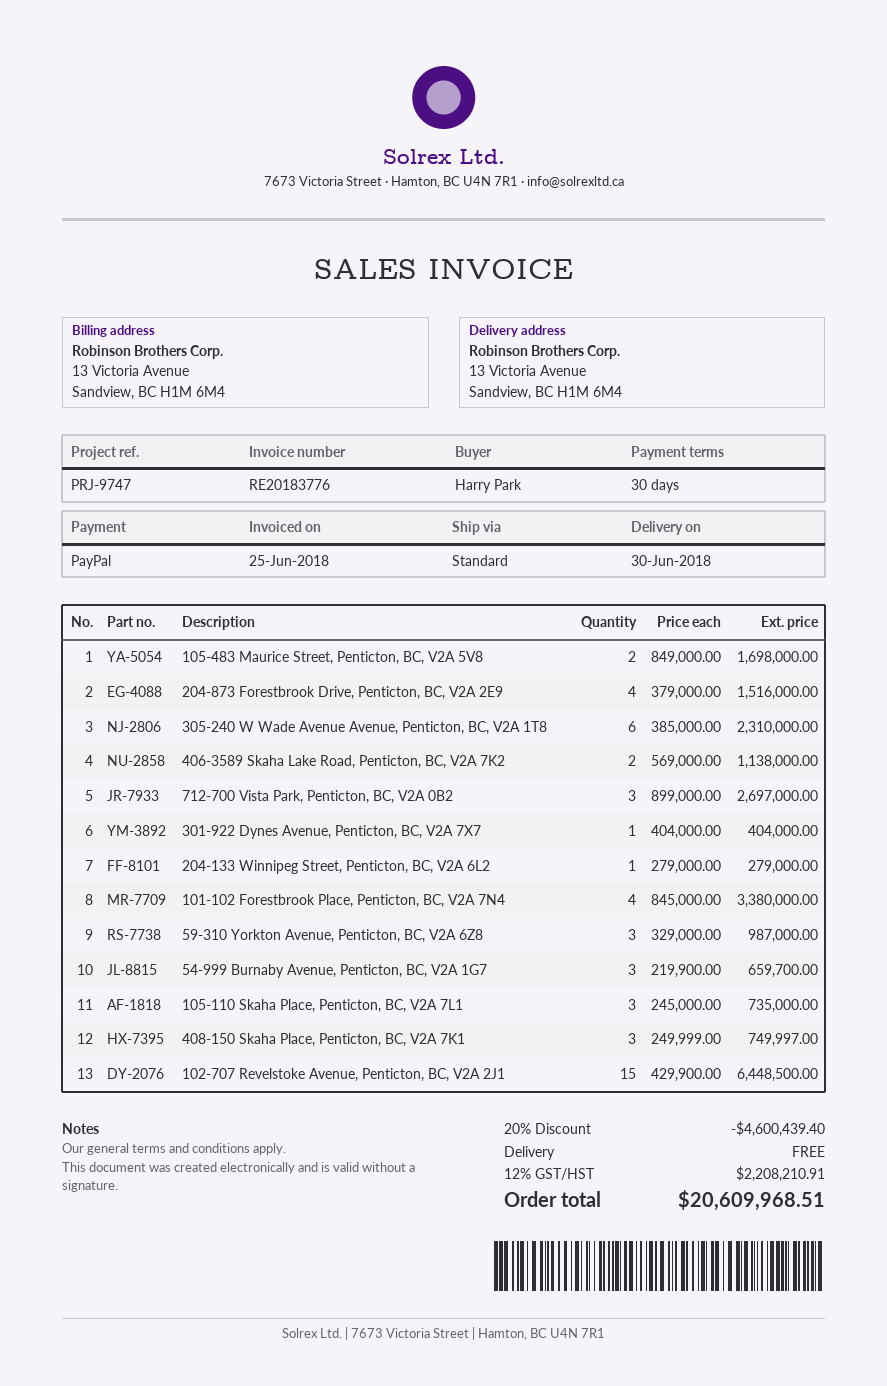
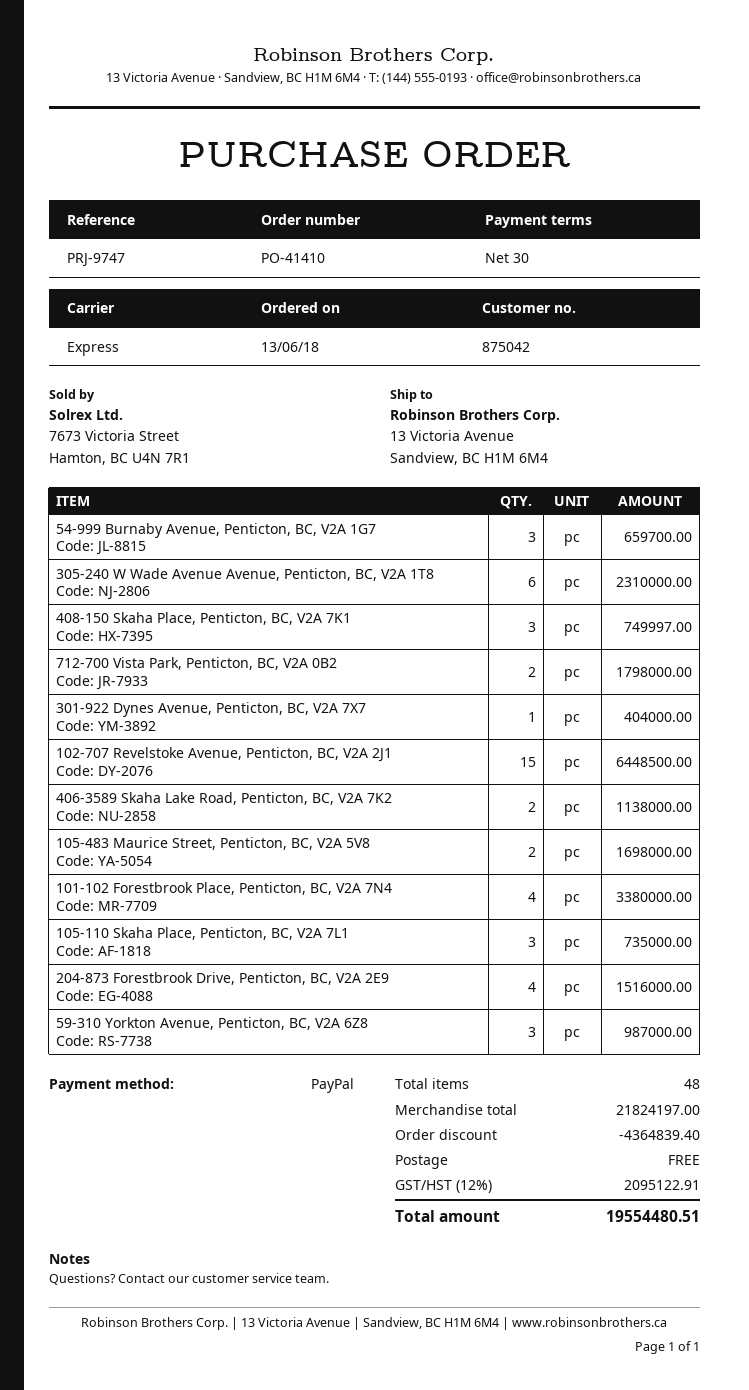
shipping method: standard -> express
712-700 Vista Park, Penticton, BC, V2A 0B2: 3 for 2697000.00 -> 2 for 1798000.00
204-133 Winnipeg Street, Penticton, BC, V2A 6L2: 1 for 279000.00 -> none
discount: 4600439.40 -> 4364839.40
tax: 12% = 2208210.91 -> 12% = 2095122.91
total: 20609968.51 -> 19554480.51

